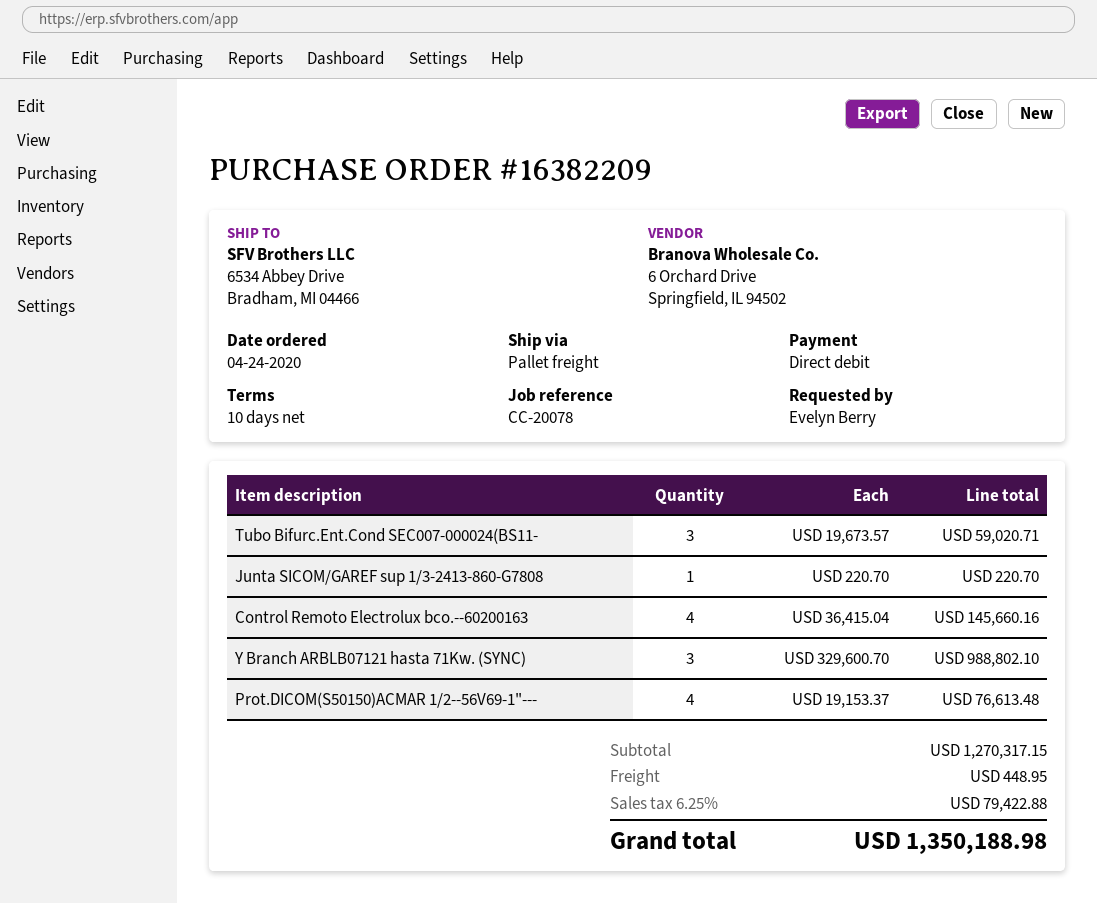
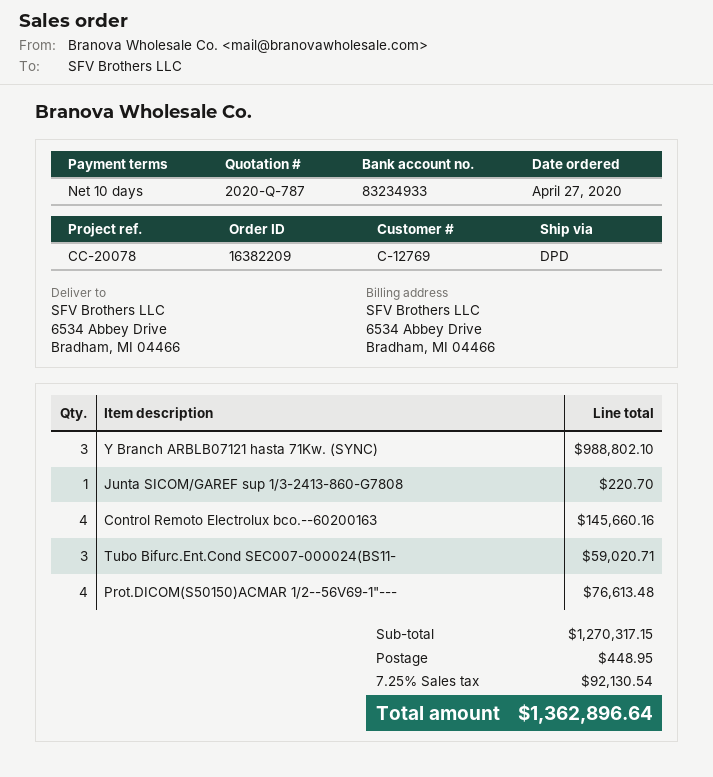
order date: 2020-04-24 -> 2020-04-27
shipping method: pallet freight -> DPD
tax: 6.25% = 79422.88 -> 7.25% = 92130.54
total: 1350188.98 -> 1362896.64

